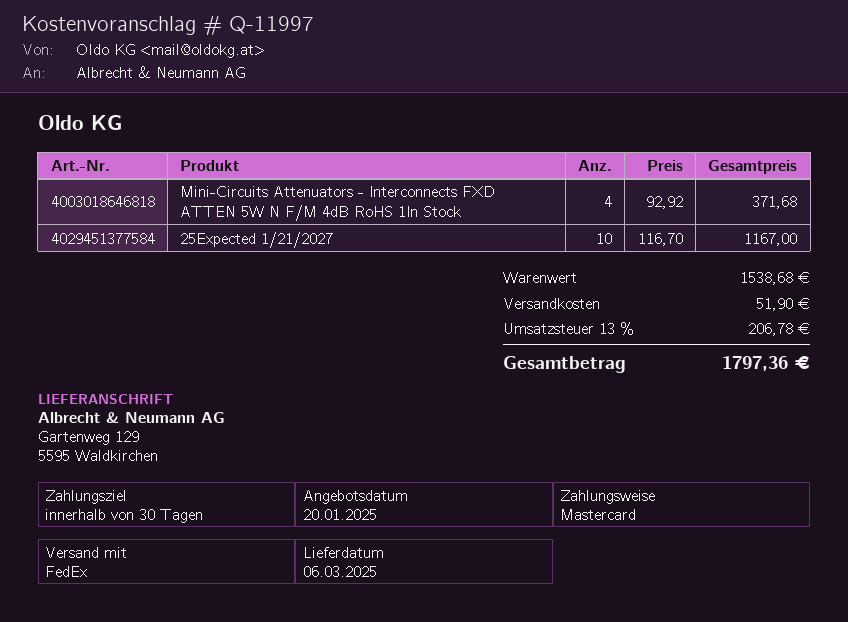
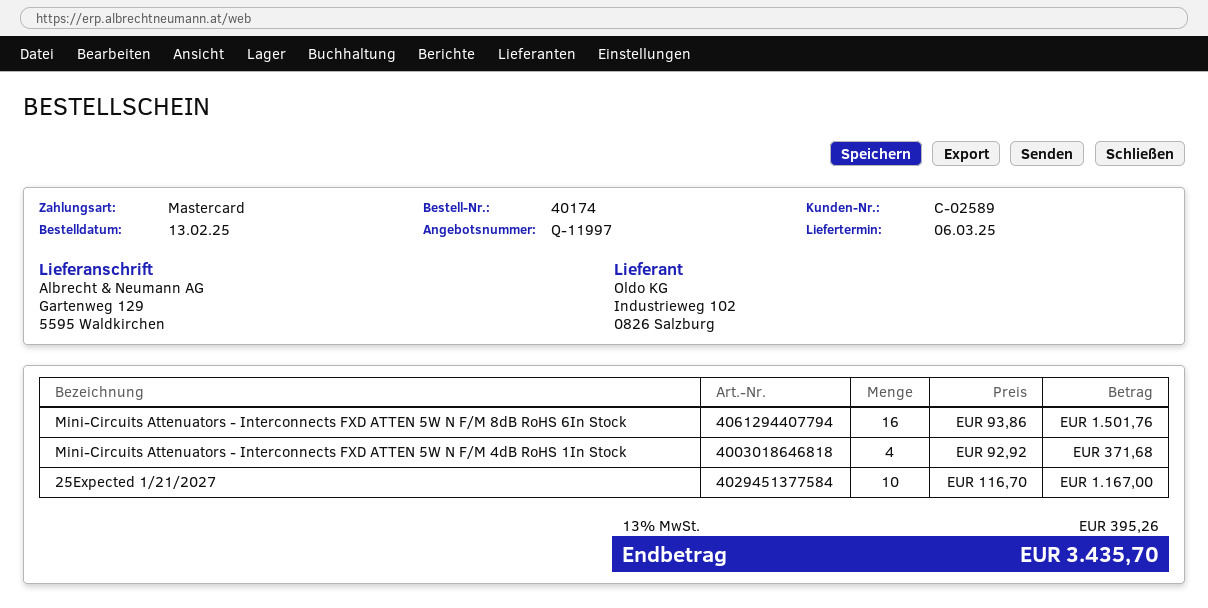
Mini-Circuits Attenuators - Interconnects FXD ATTEN 5W N F/M 8dB RoHS 6In Stock: none -> 16 x 93.86 = 1501.76
shipping: 51.90 -> none
tax: 13% = 206.78 -> 13% = 395.26
total: 1797.36 -> 3435.70

